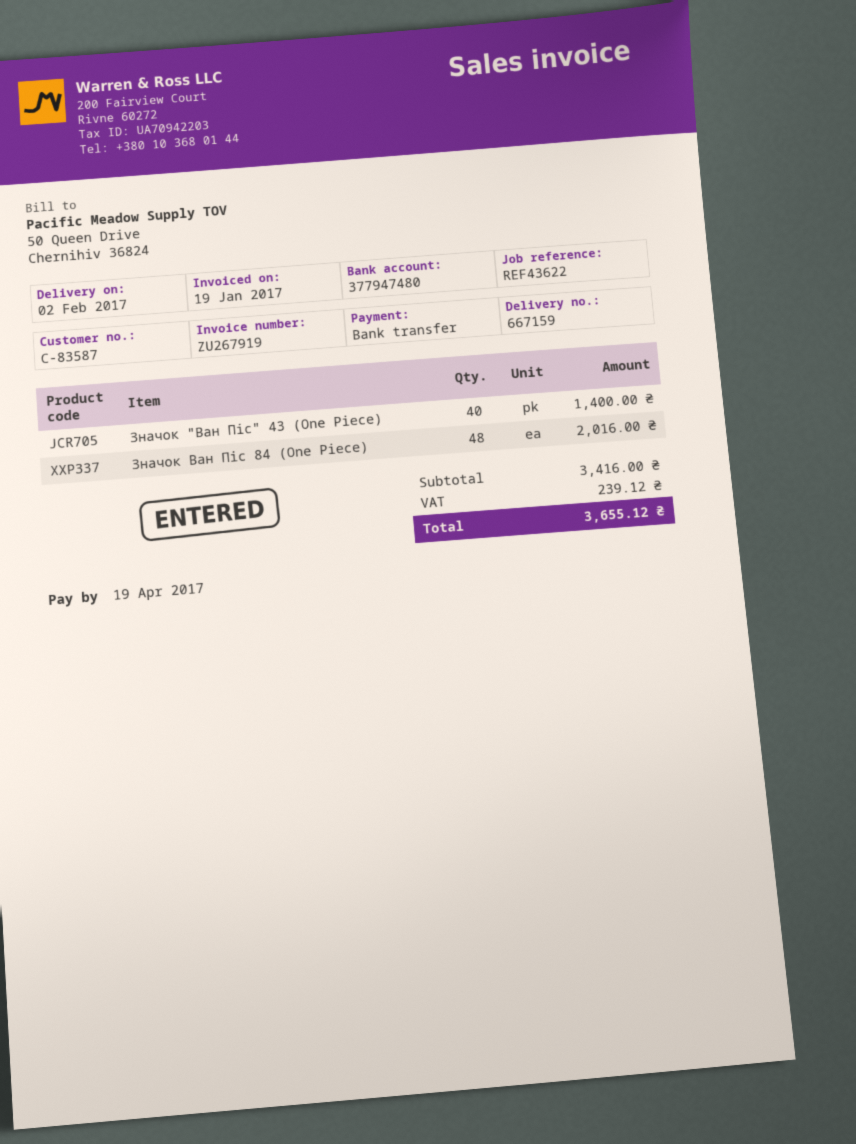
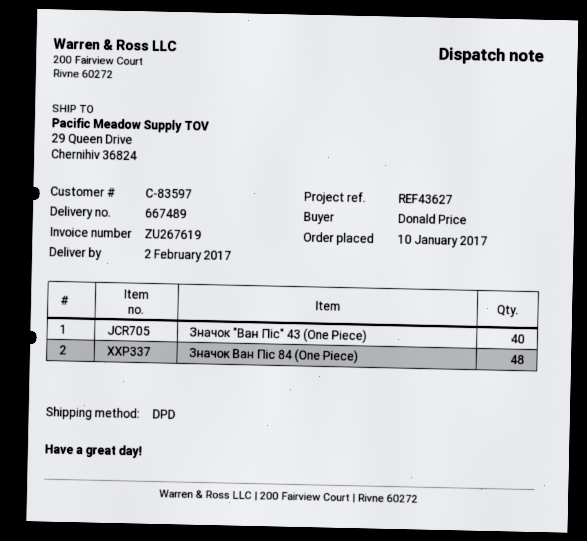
delivery note number: 667159 -> 667489
invoice number: ZU267919 -> ZU267619
customer number: C-83587 -> C-83597
reference: REF43622 -> REF43627

